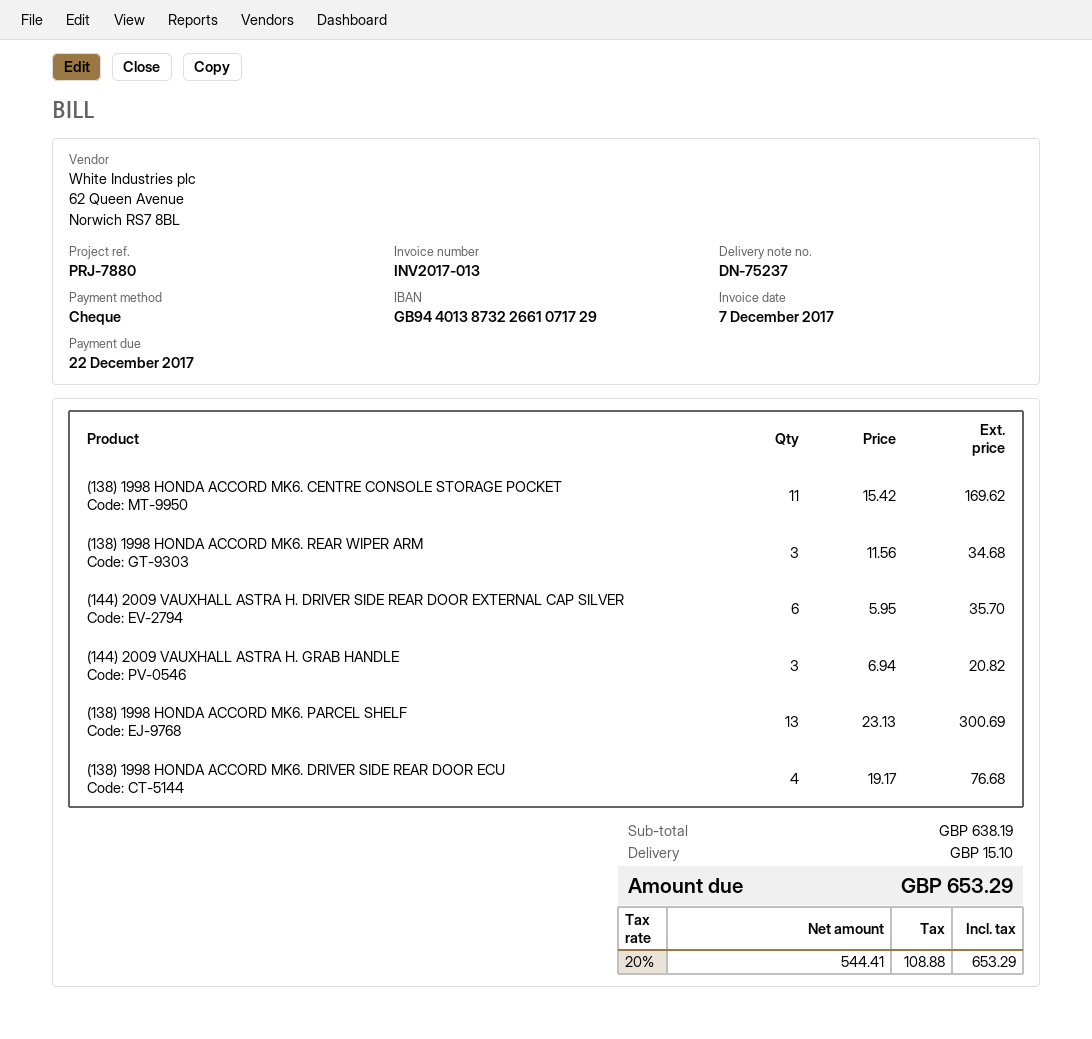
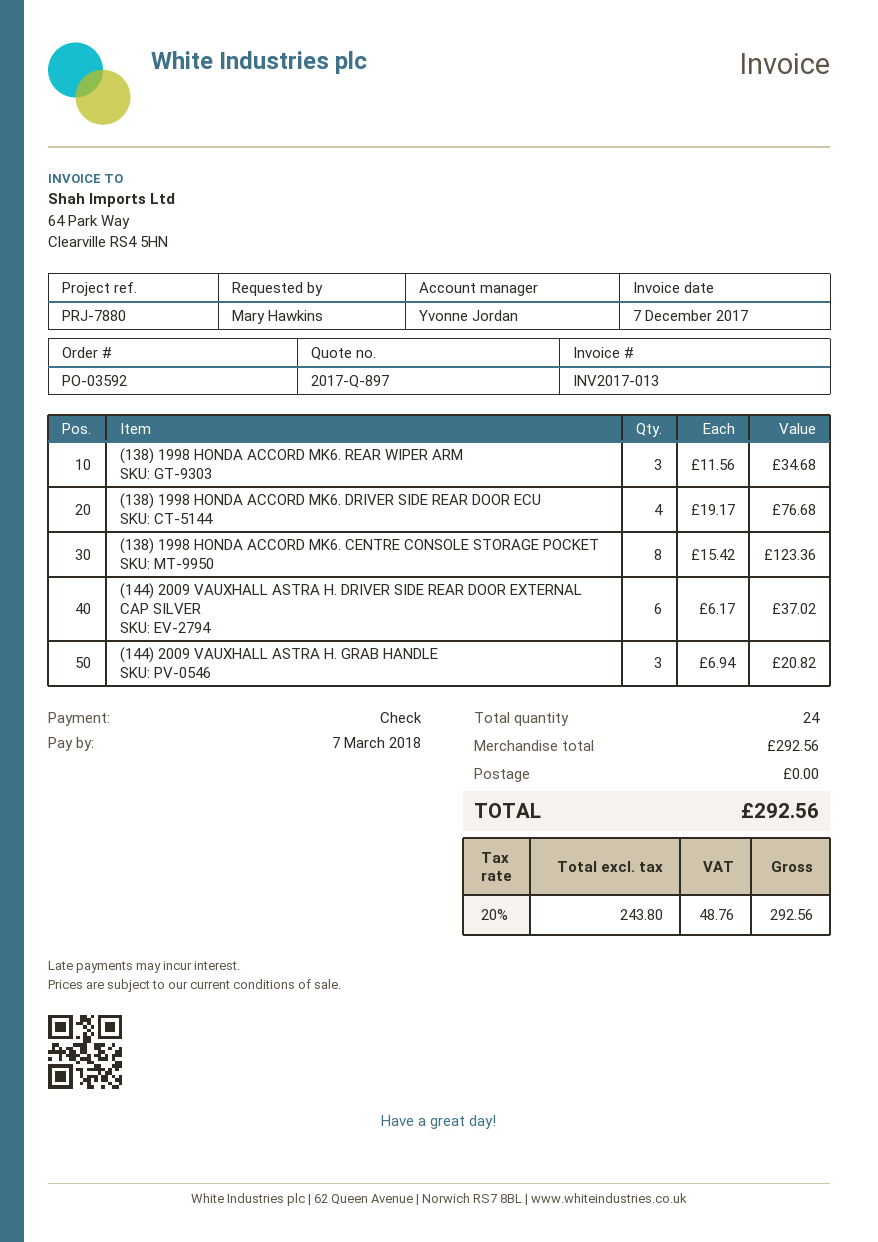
due date: 2017-12-22 -> 2018-03-07
(138) 1998 HONDA ACCORD MK6. CENTRE CONSOLE STORAGE POCKET: 11 x 15.42 = 169.62 -> 8 x 15.42 = 123.36
(144) 2009 VAUXHALL ASTRA H. DRIVER SIDE REAR DOOR EXTERNAL CAP SILVER: 6 x 5.95 = 35.70 -> 6 x 6.17 = 37.02
(138) 1998 HONDA ACCORD MK6. PARCEL SHELF: 13 x 23.13 = 300.69 -> none
subtotal: 638.19 -> 292.56
shipping: 15.10 -> 0.00
net: 544.41 -> 243.80
tax: 20% = 108.88 -> 20% = 48.76
total: 653.29 -> 292.56

